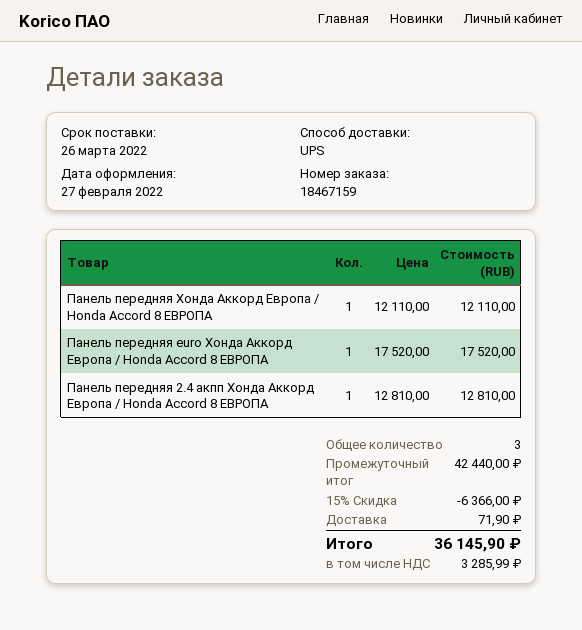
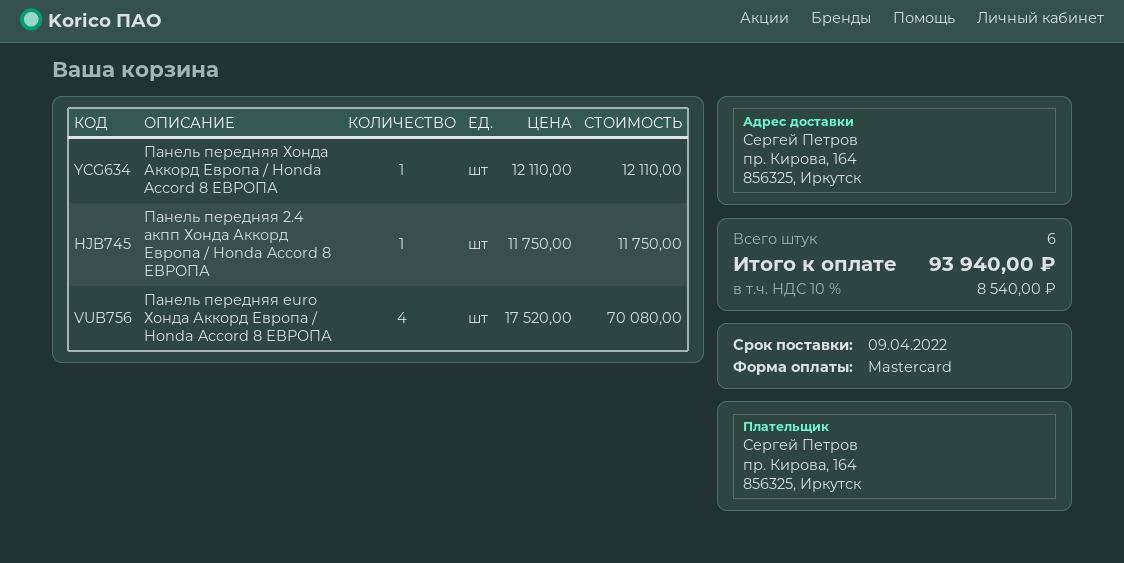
delivery date: 2022-03-26 -> 2022-04-09
Панель передняя euro Хонда Аккорд Европа / Honda Accord 8 ЕВРОПА: 1 x 17520.00 = 17520.00 -> 4 x 17520.00 = 70080.00
Панель передняя 2.4 акпп Хонда Аккорд Европа / Honda Accord 8 ЕВРОПА: 1 x 12810.00 = 12810.00 -> 1 x 11750.00 = 11750.00
total quantity: 3 -> 6
discount: 15% = 6366.00 -> none
shipping: 71.90 -> none
tax: 3285.99 -> 8540.00
total: 36145.90 -> 93940.00

